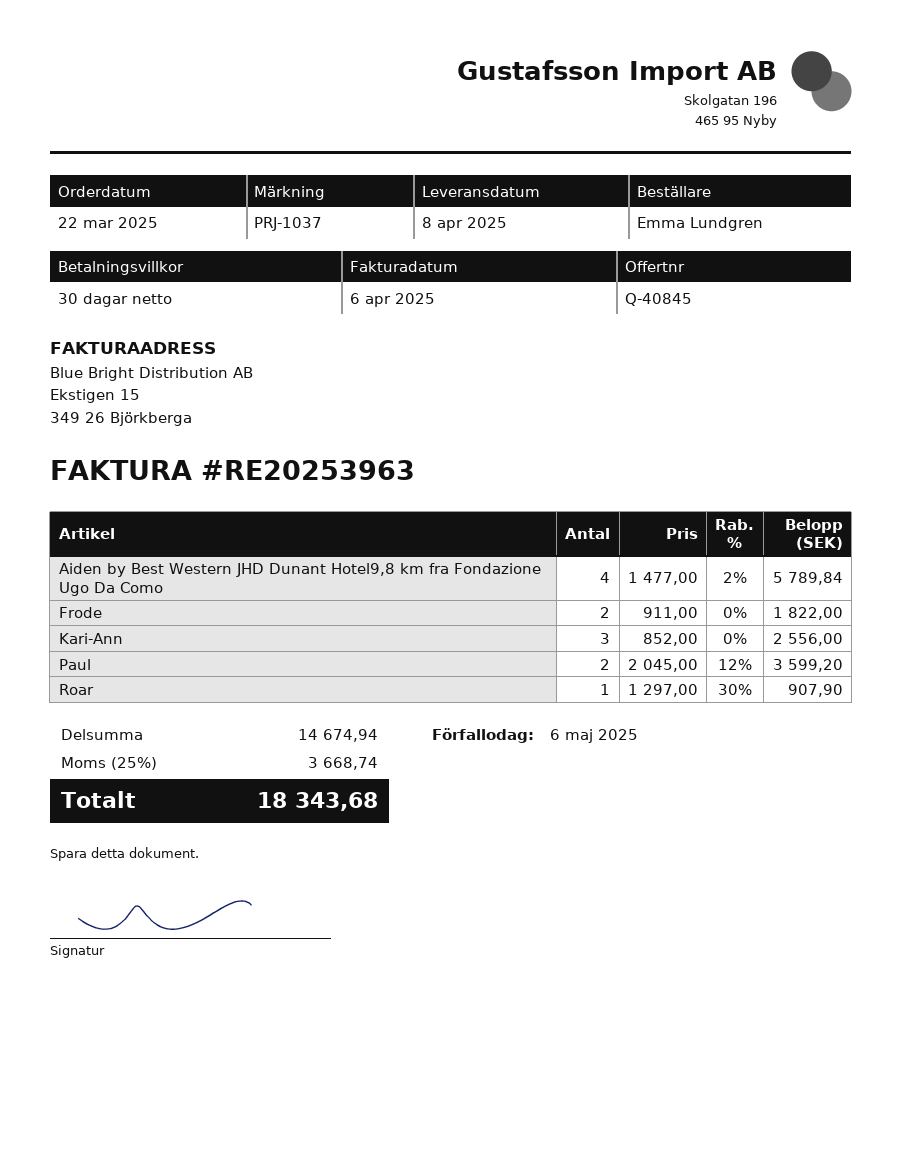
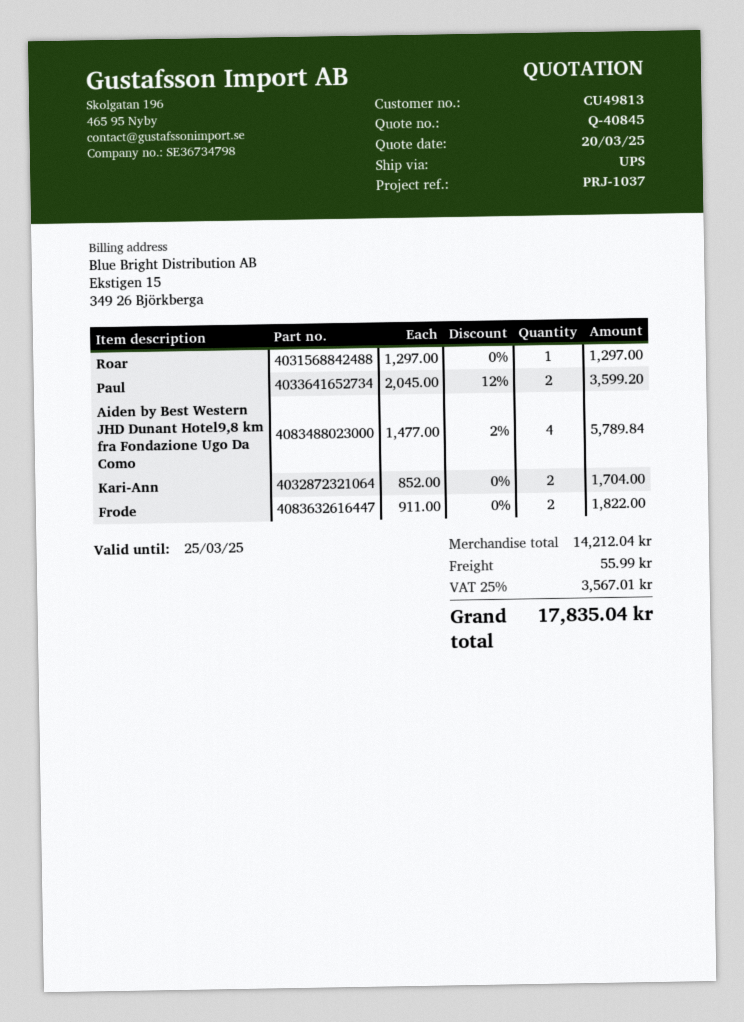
Kari-Ann: 3 x 852.00 = 2556.00 -> 2 x 852.00 = 1704.00
Roar: 1 x 1297.00 - 30% = 907.90 -> 1 x 1297.00 = 1297.00
subtotal: 14674.94 -> 14212.04
shipping: none -> 55.99
tax: 25% = 3668.74 -> 25% = 3567.01
total: 18343.68 -> 17835.04

